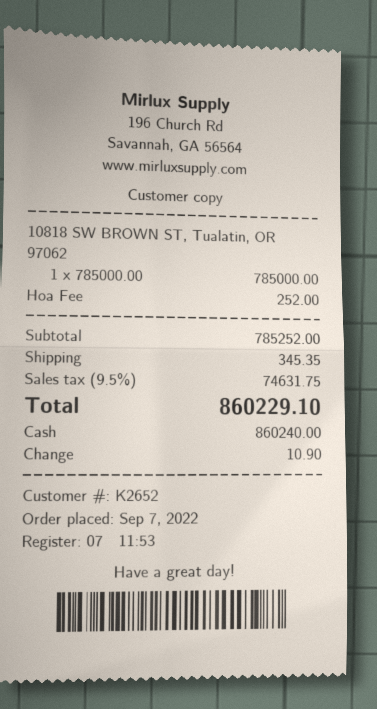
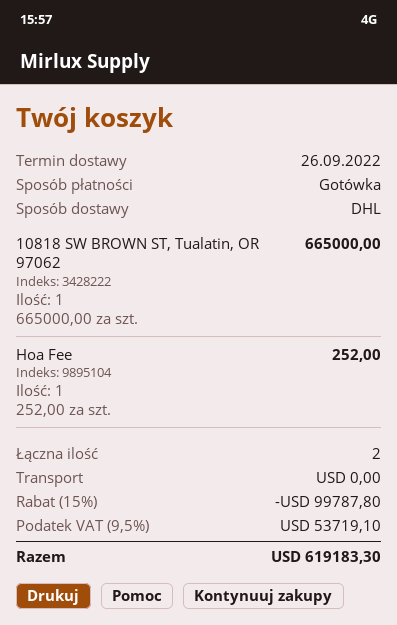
10818 SW BROWN ST, Tualatin, OR 97062: 1 x 785000.00 = 785000.00 -> 1 x 665000.00 = 665000.00
discount: none -> 15% = 99787.80
shipping: 345.35 -> 0.00
tax: 9.5% = 74631.75 -> 9.5% = 53719.10
total: 860229.10 -> 619183.30

